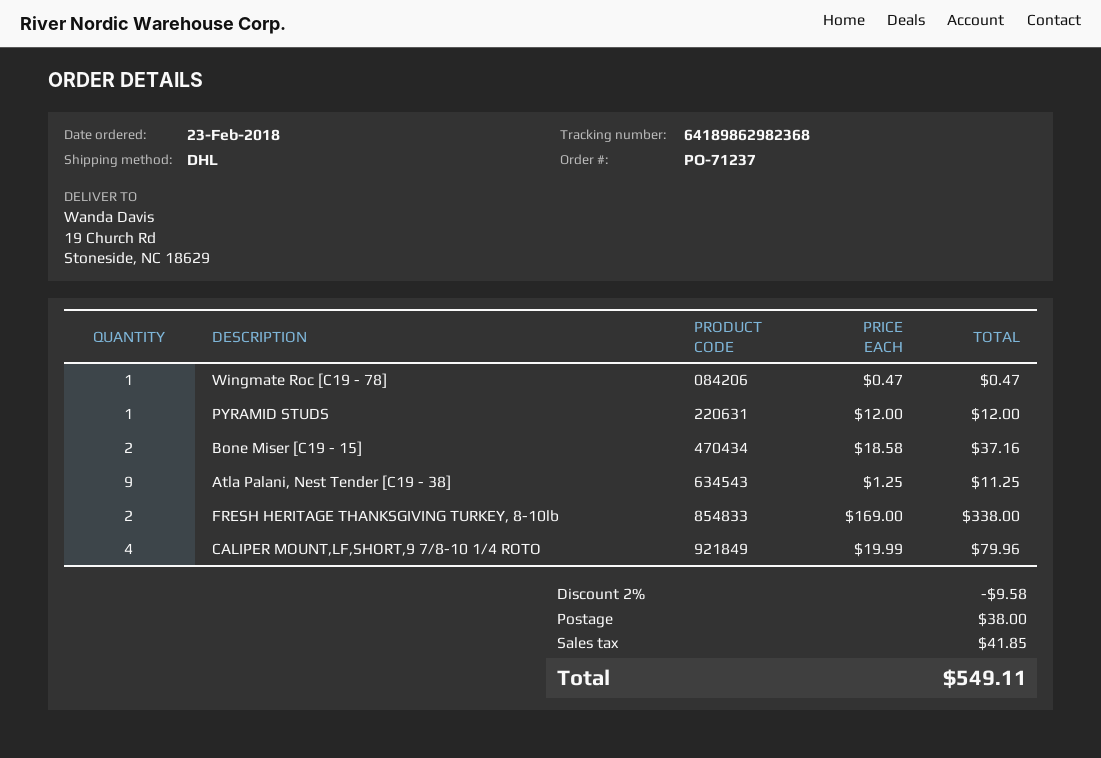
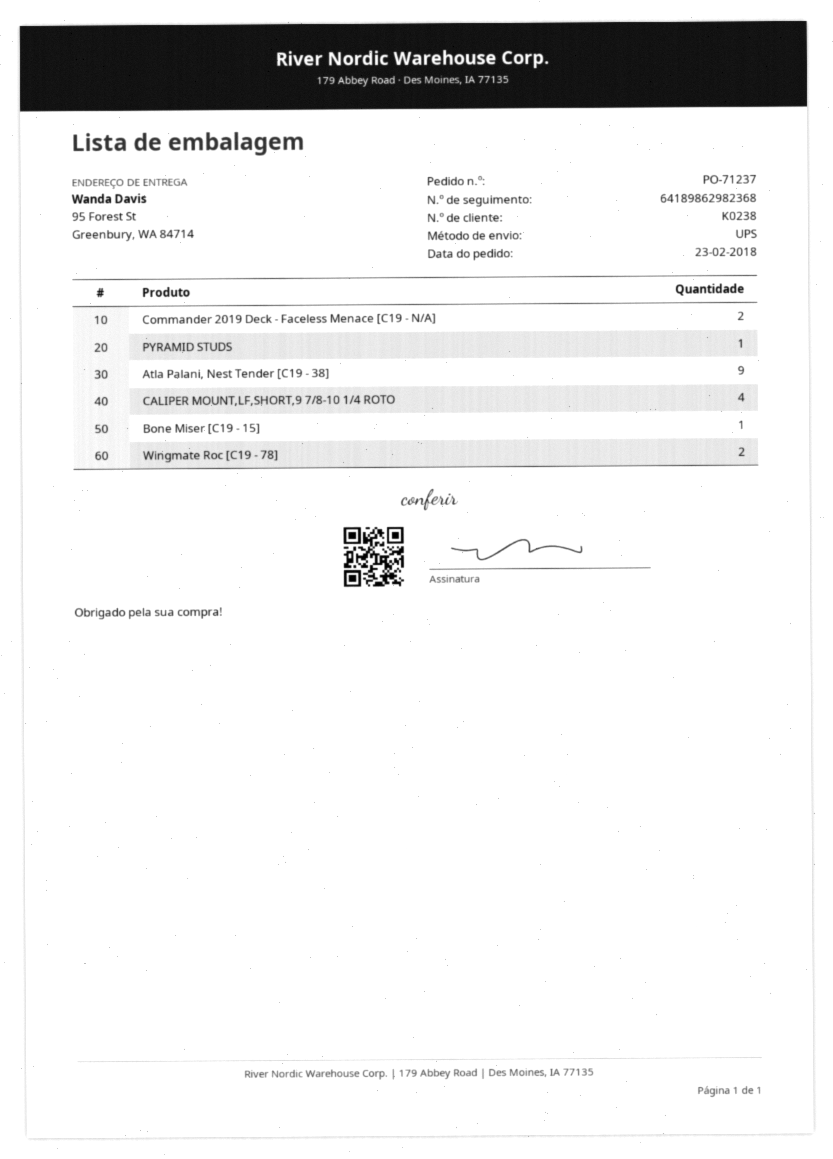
shipping method: DHL -> UPS
ship to: 19 Church Rd, Stoneside, NC 18629 -> 95 Forest St, Greenbury, WA 84714
Wingmate Roc [C19 - 78]: 1 -> 2
Bone Miser [C19 - 15]: 2 -> 1
FRESH HERITAGE THANKSGIVING TURKEY, 8-10lb: 2 -> none
Commander 2019 Deck - Faceless Menace [C19 - N/A]: none -> 2

